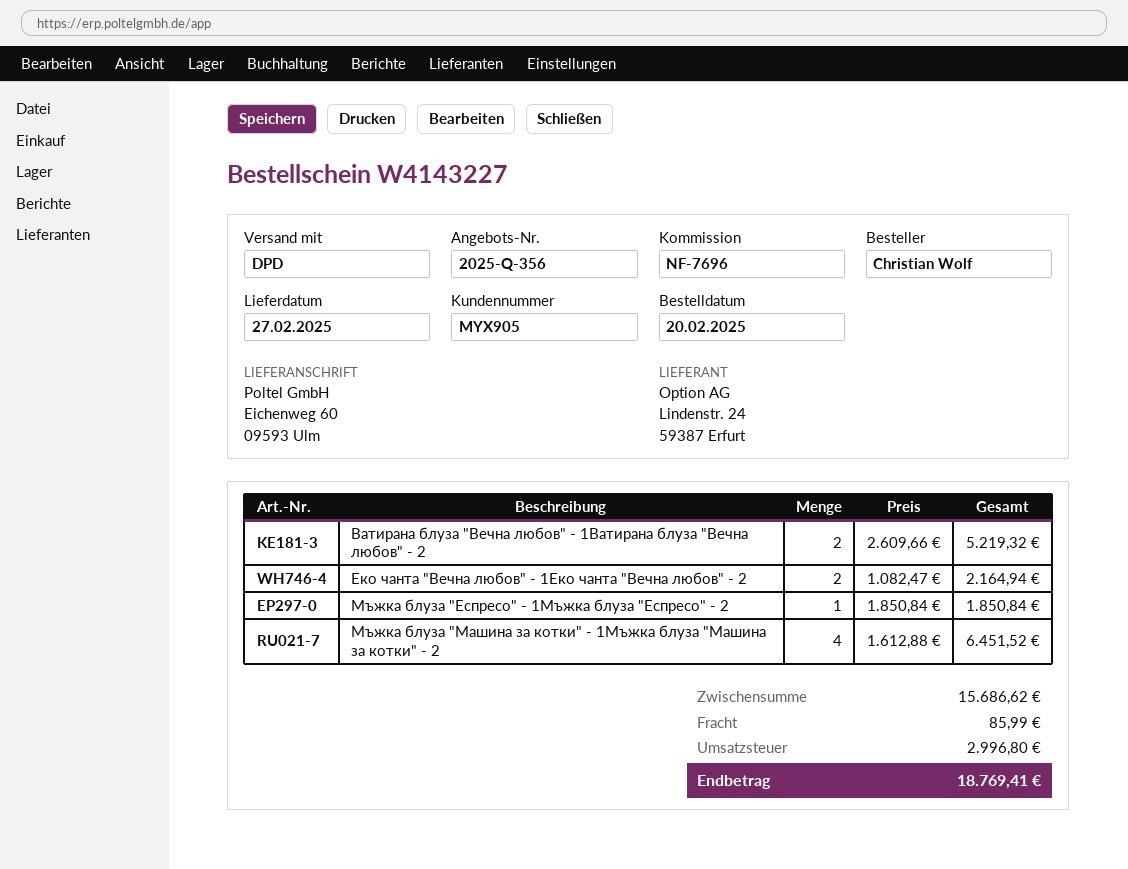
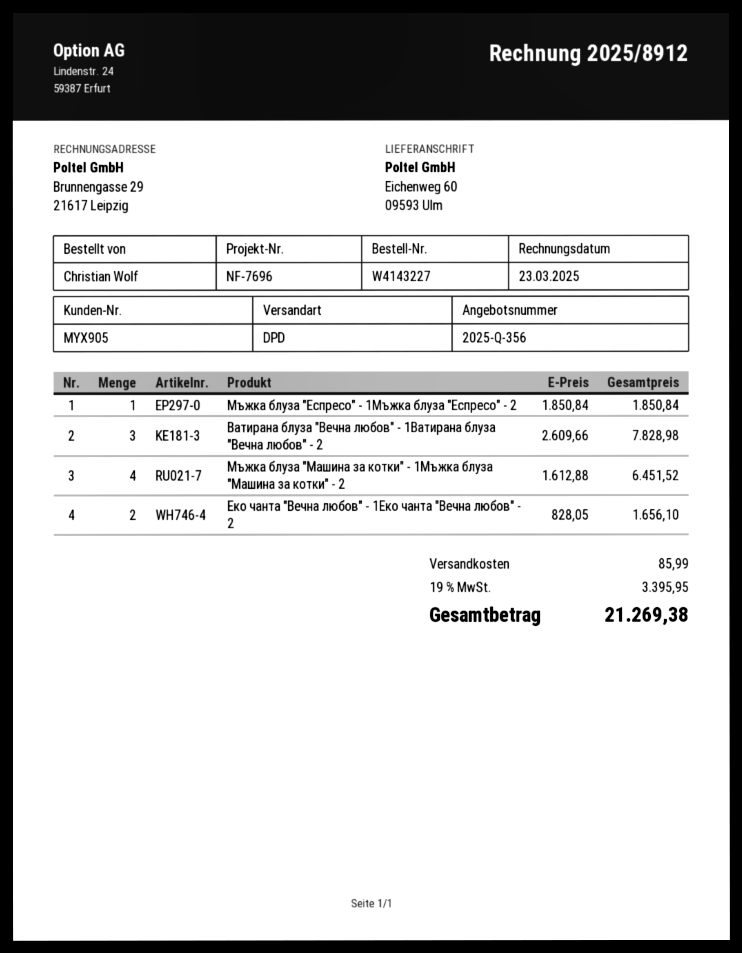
Ватирана блуза "Вечна любов" - 1Ватирана блуза "Вечна любов" - 2: 2 x 2609.66 = 5219.32 -> 3 x 2609.66 = 7828.98
Еко чанта "Вечна любов" - 1Еко чанта "Вечна любов" - 2: 2 x 1082.47 = 2164.94 -> 2 x 828.05 = 1656.10
tax: 2996.80 -> 3395.95
total: 18769.41 -> 21269.38

